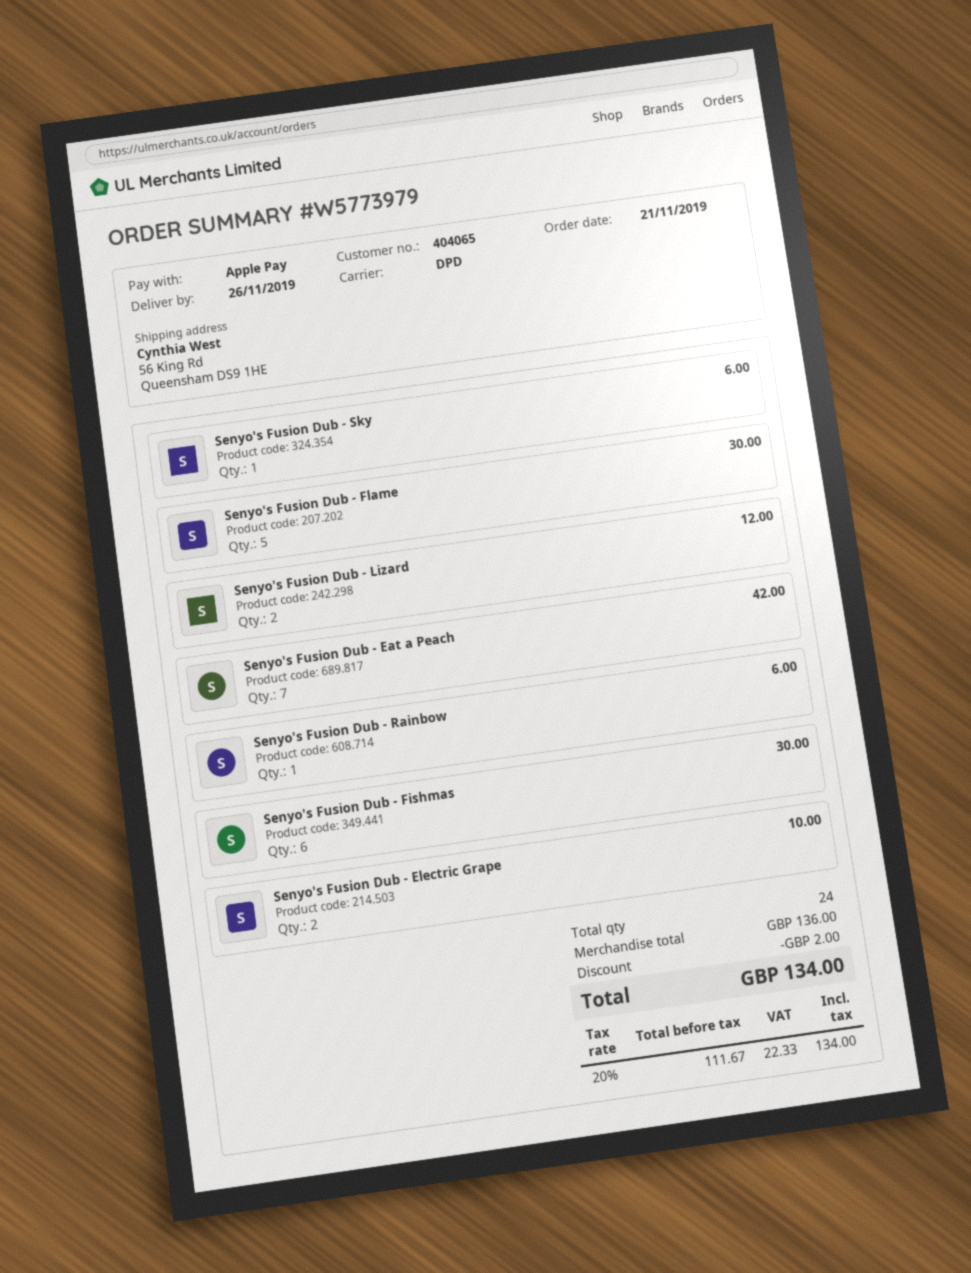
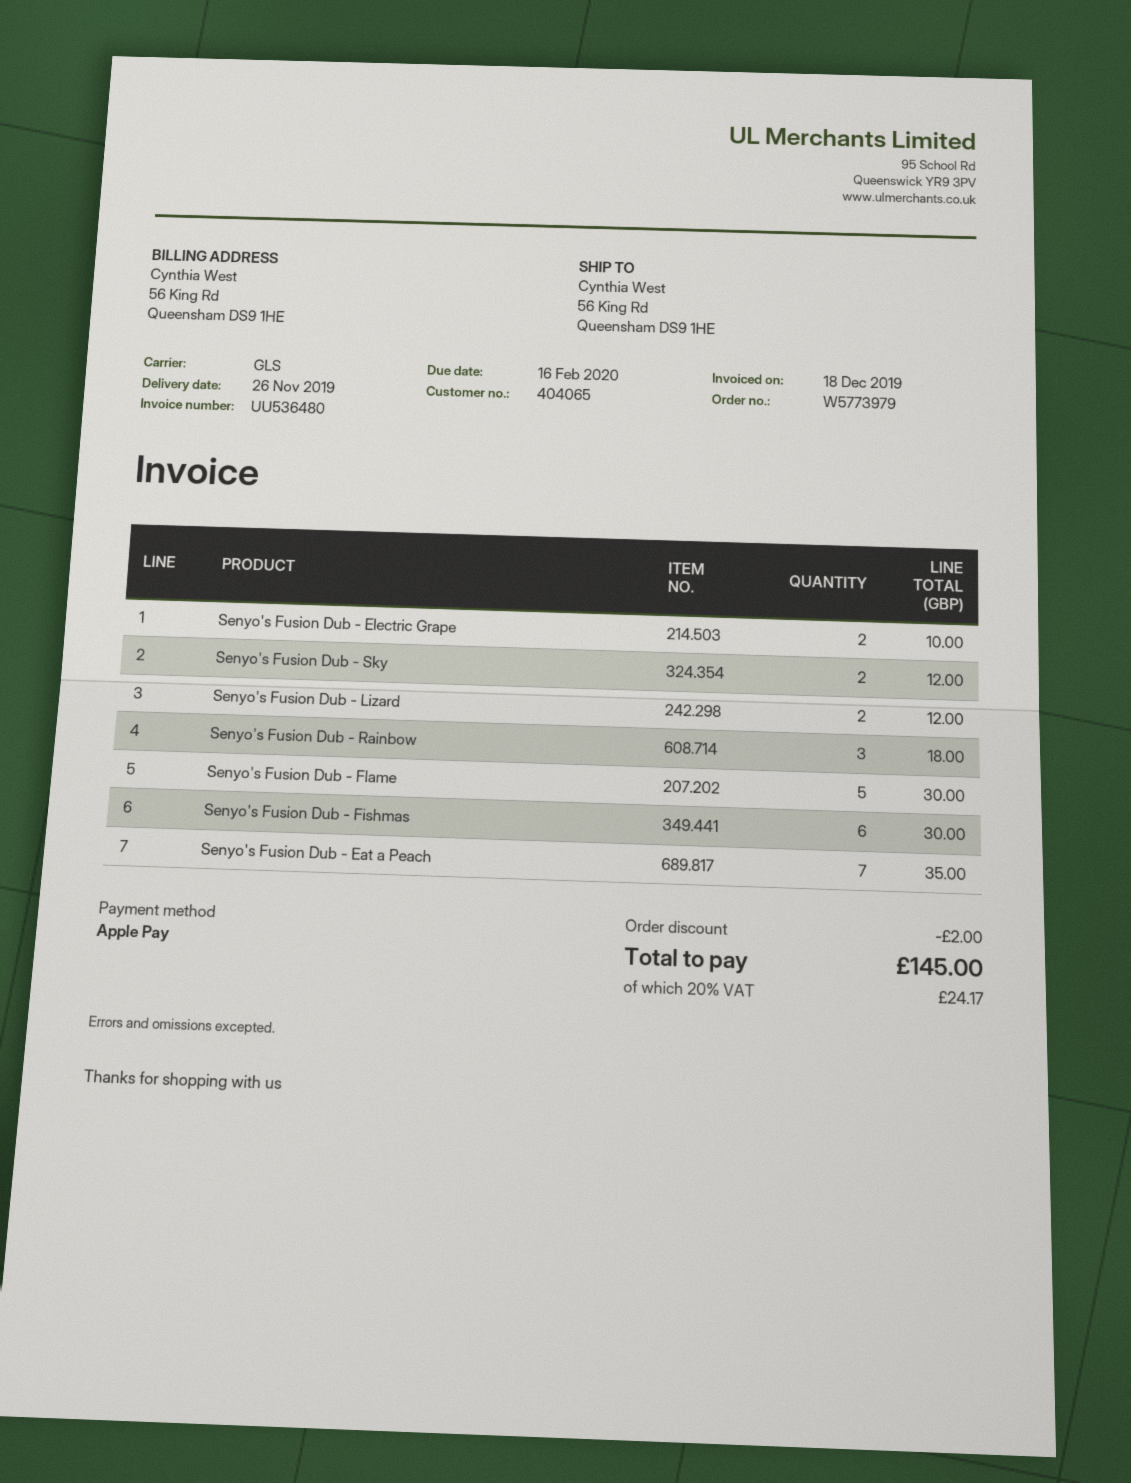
shipping method: DPD -> GLS
Senyo's Fusion Dub - Sky: 1 for 6.00 -> 2 for 12.00
Senyo's Fusion Dub - Eat a Peach: 7 for 42.00 -> 7 for 35.00
Senyo's Fusion Dub - Rainbow: 1 for 6.00 -> 3 for 18.00
tax: 20% = 22.33 -> 20% = 24.17
total: 134.00 -> 145.00

